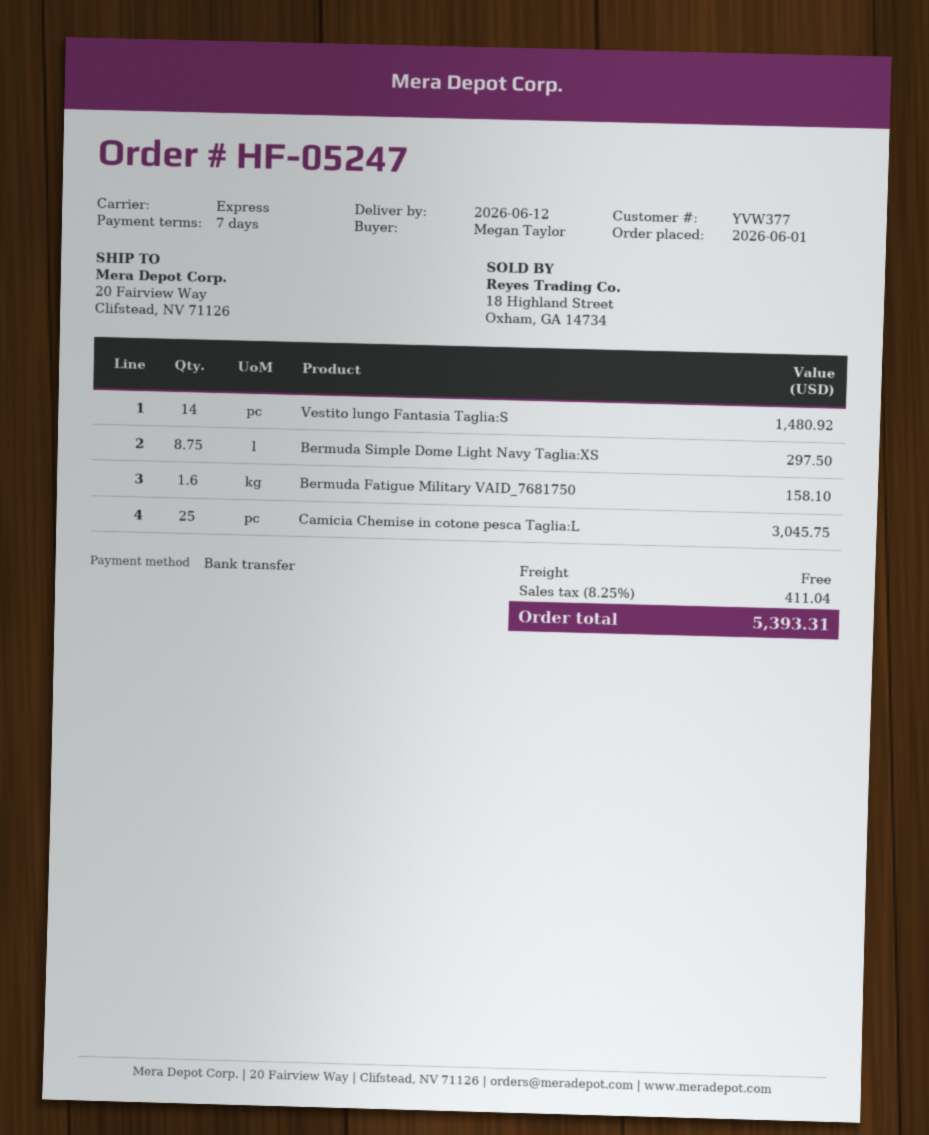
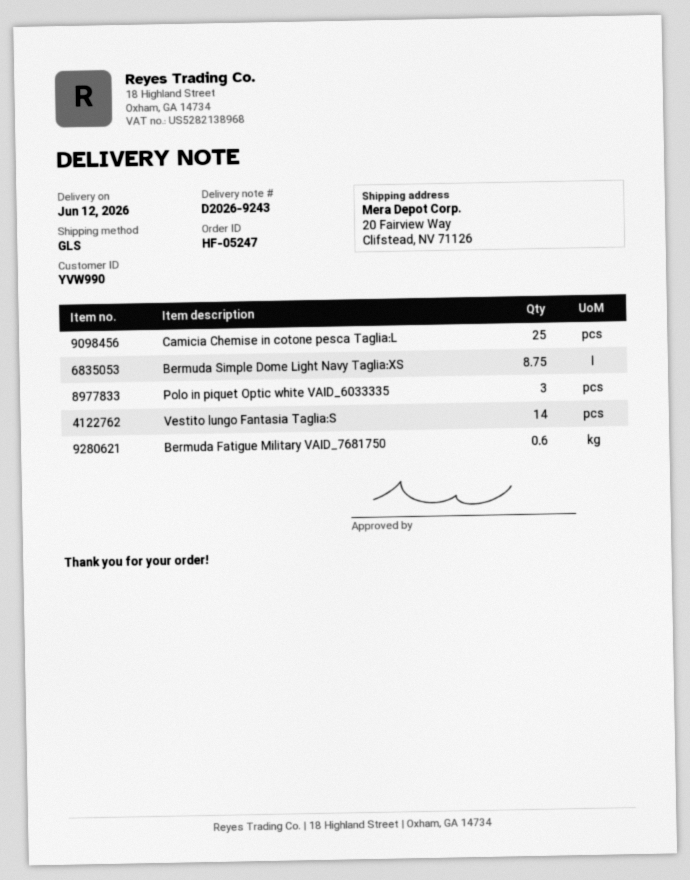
customer number: YVW377 -> YVW990
shipping method: express -> GLS
Bermuda Fatigue Military VAID_7681750: 1.6 -> 0.6
Polo in piquet Optic white VAID_6033335: none -> 3

